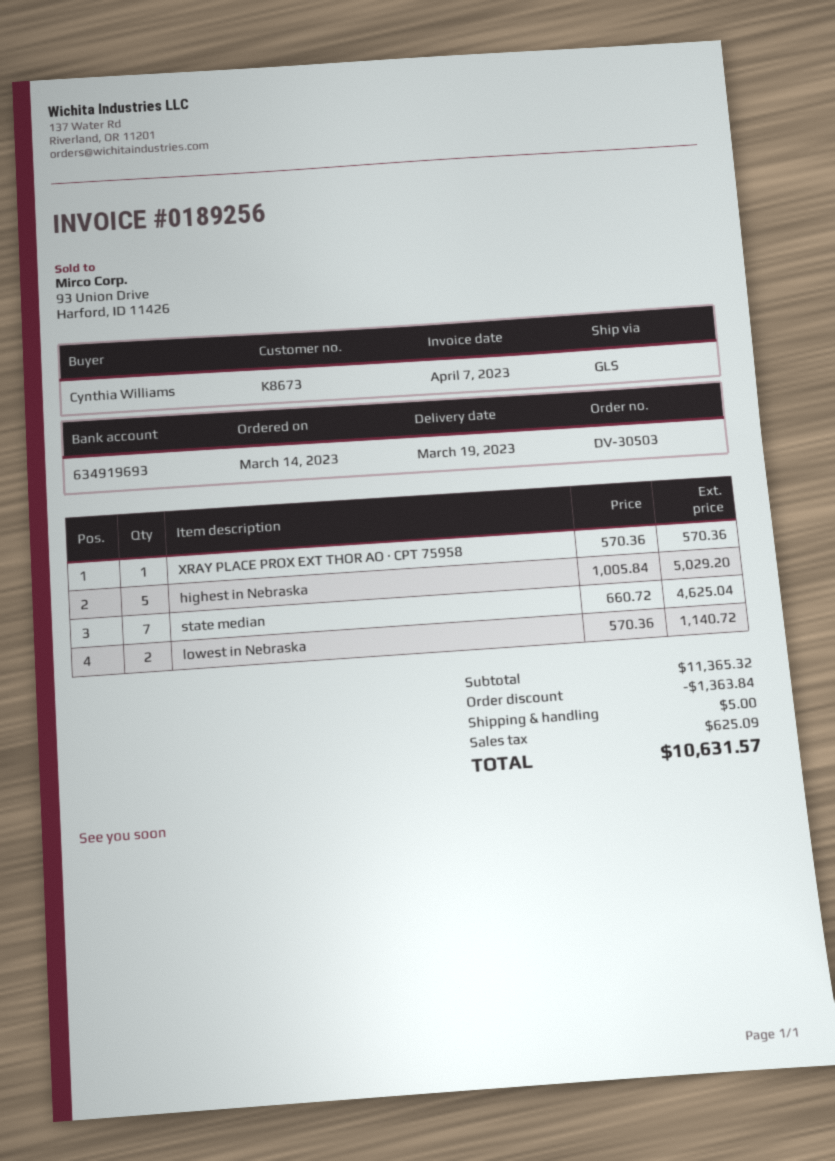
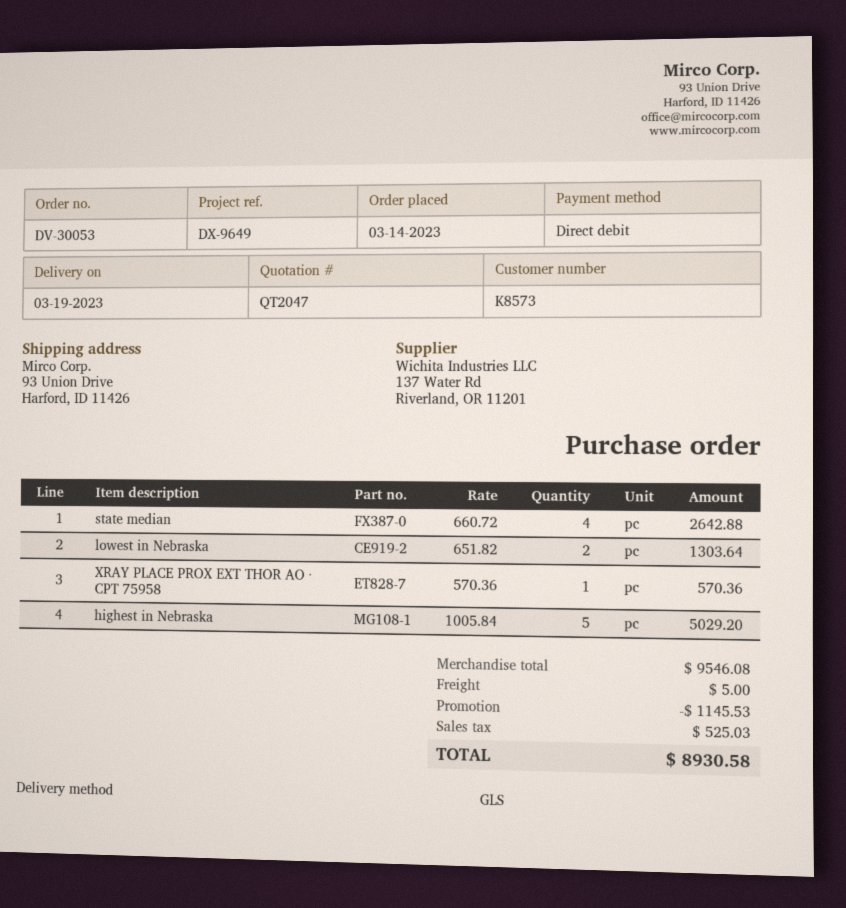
order number: DV-30503 -> DV-30053
customer number: K8673 -> K8573
state median: 7 x 660.72 = 4625.04 -> 4 x 660.72 = 2642.88
lowest in Nebraska: 2 x 570.36 = 1140.72 -> 2 x 651.82 = 1303.64
subtotal: 11365.32 -> 9546.08
discount: 1363.84 -> 1145.53
tax: 625.09 -> 525.03
total: 10631.57 -> 8930.58

